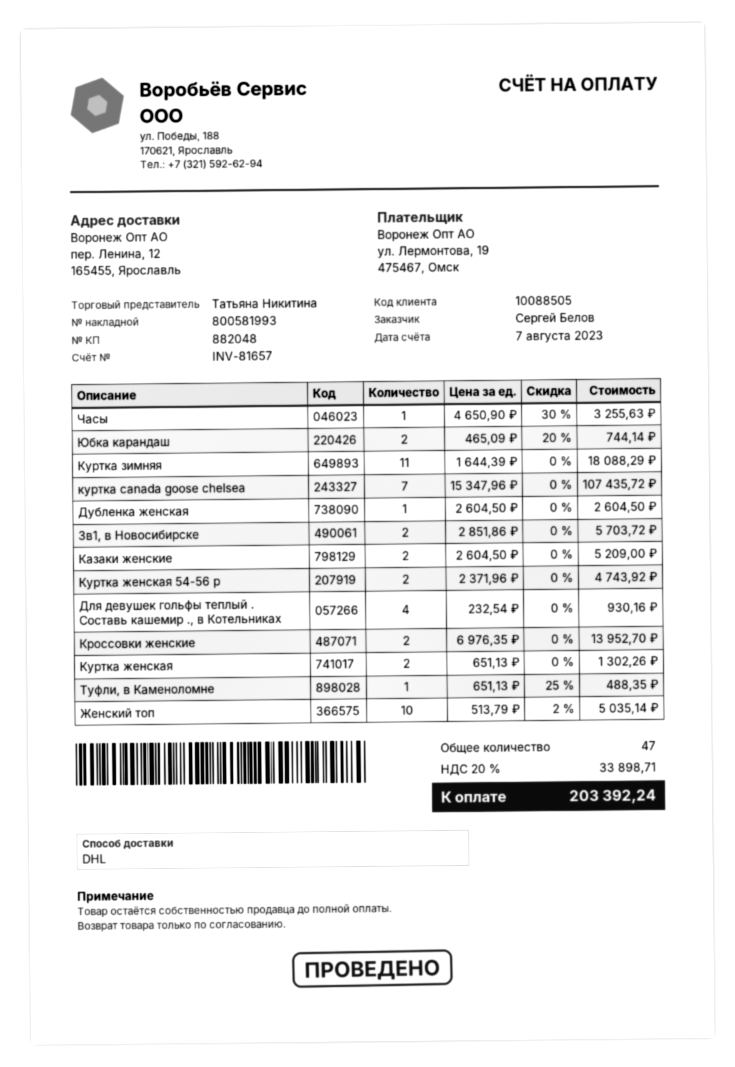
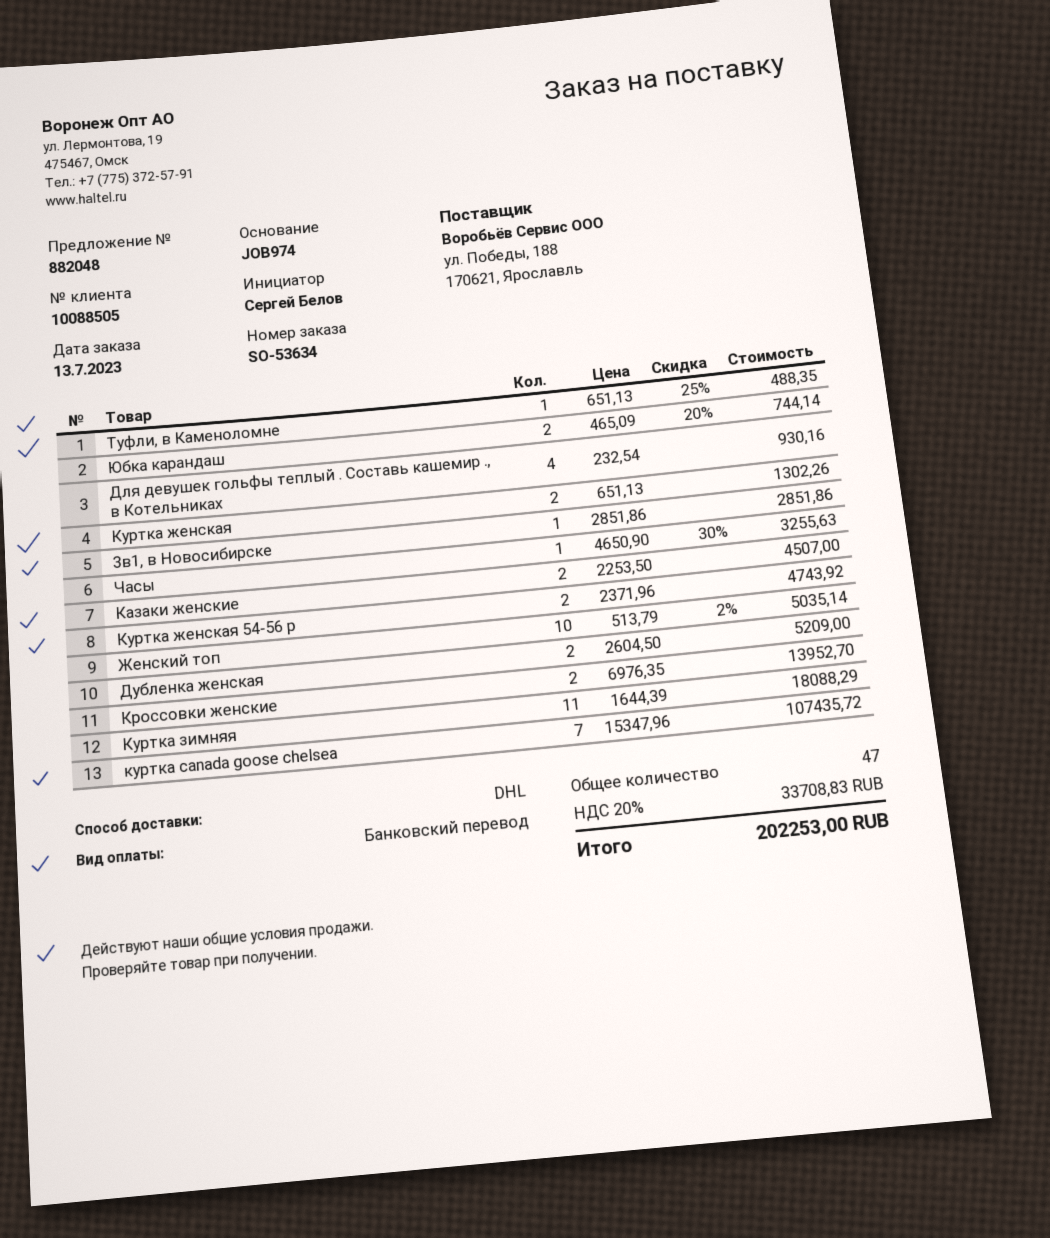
Дубленка женская: 1 x 2604.50 = 2604.50 -> 2 x 2604.50 = 5209.00
3в1, в Новосибирске: 2 x 2851.86 = 5703.72 -> 1 x 2851.86 = 2851.86
Казаки женские: 2 x 2604.50 = 5209.00 -> 2 x 2253.50 = 4507.00
tax: 20% = 33898.71 -> 20% = 33708.83
total: 203392.24 -> 202253.00

